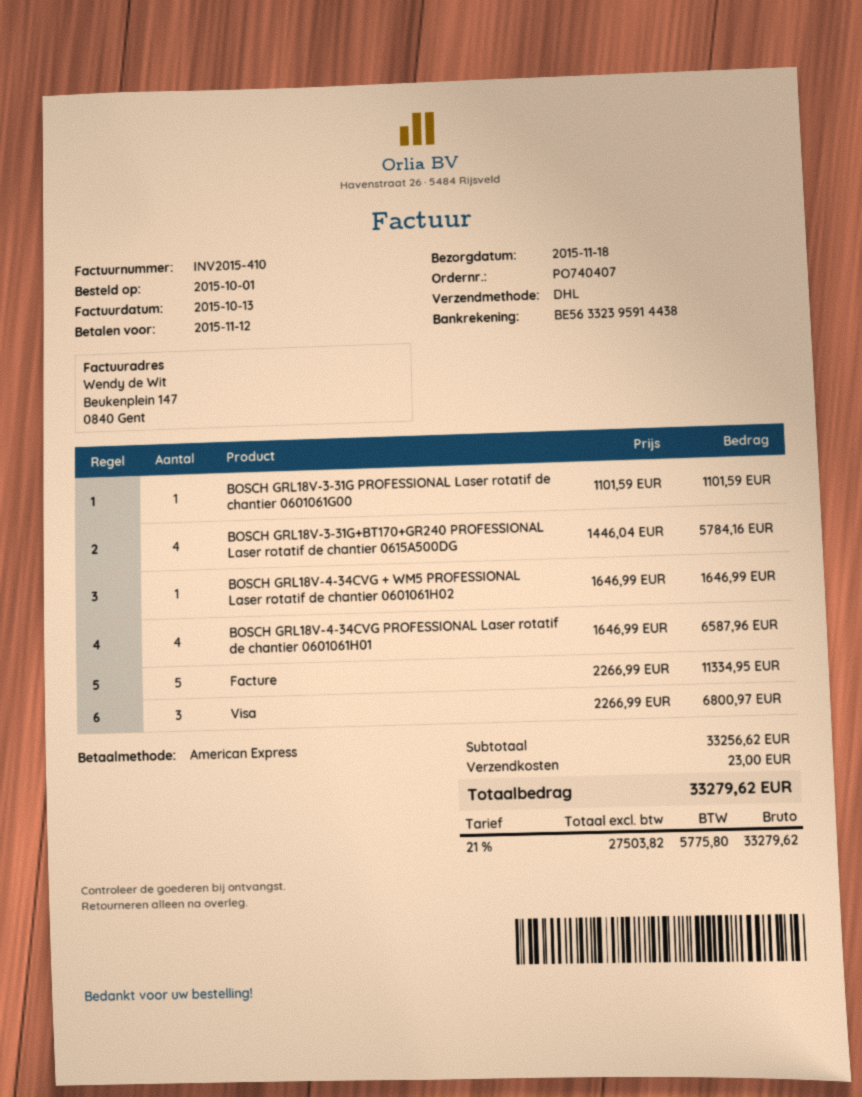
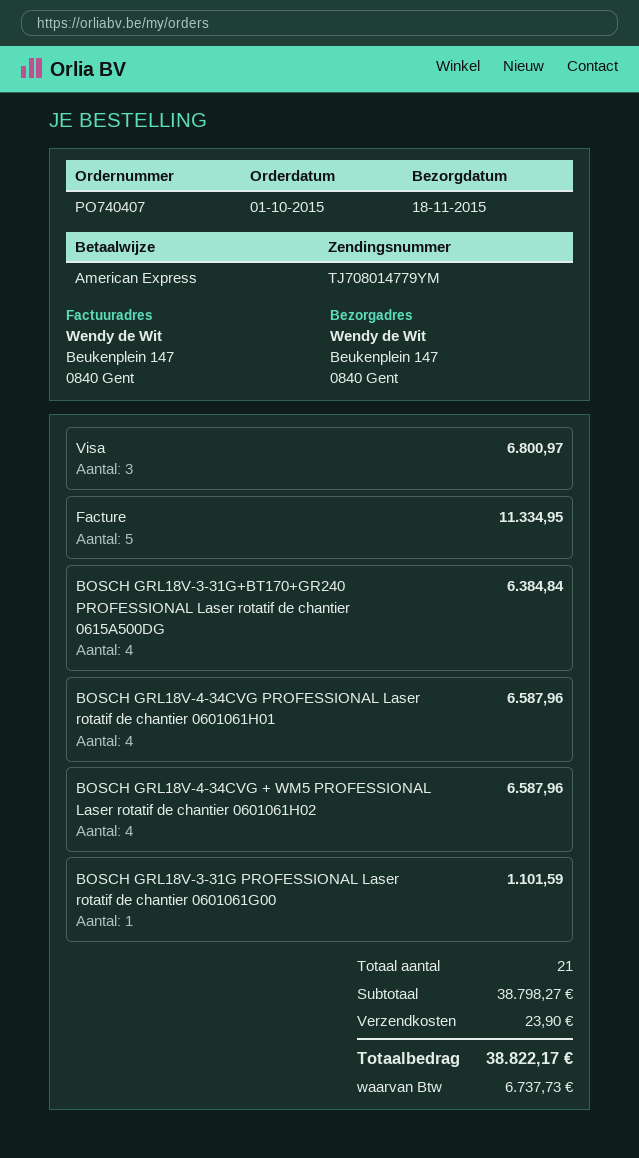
BOSCH GRL18V-3-31G+BT170+GR240 PROFESSIONAL Laser rotatif de chantier 0615A500DG: 4 for 5784.16 -> 4 for 6384.84
BOSCH GRL18V-4-34CVG + WM5 PROFESSIONAL Laser rotatif de chantier 0601061H02: 1 for 1646.99 -> 4 for 6587.96
subtotal: 33256.62 -> 38798.27
shipping: 23.00 -> 23.90
tax: 5775.80 -> 6737.73
total: 33279.62 -> 38822.17

